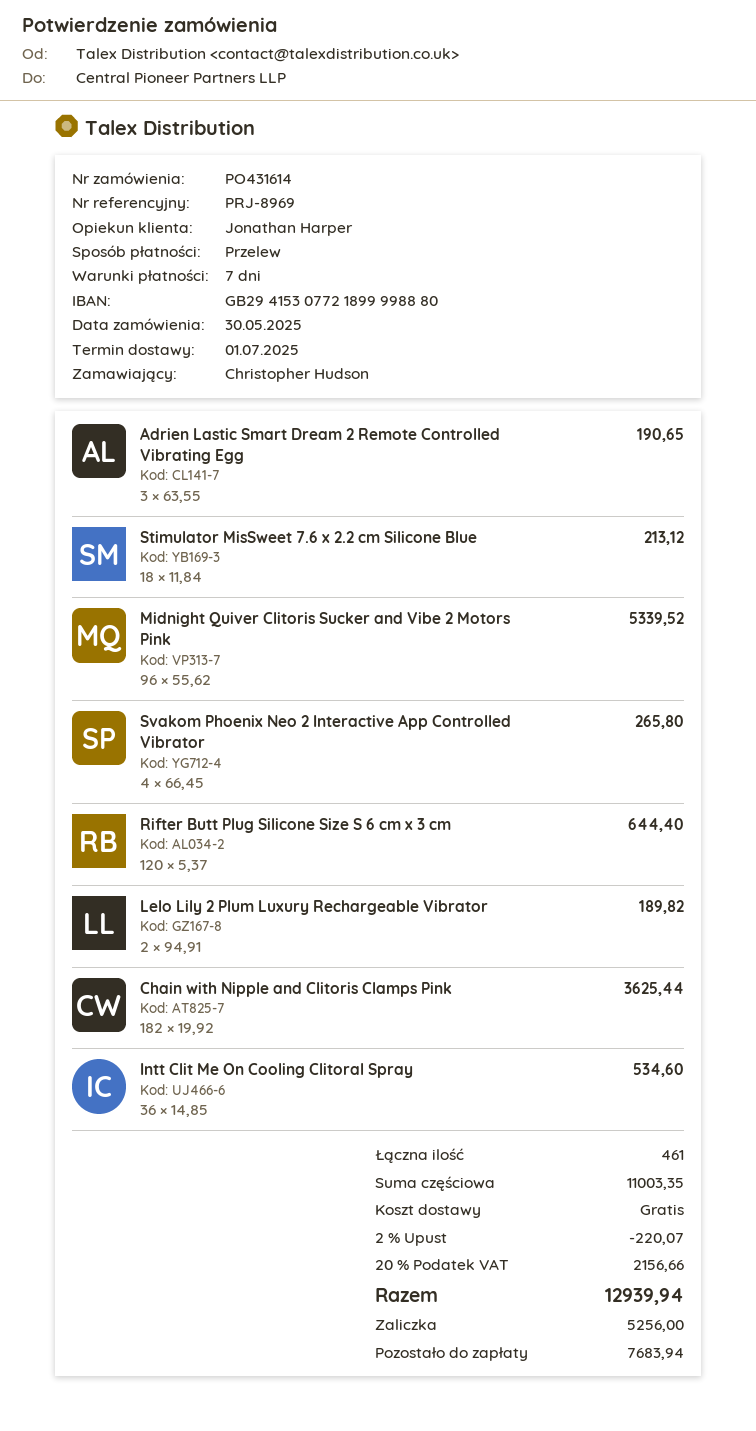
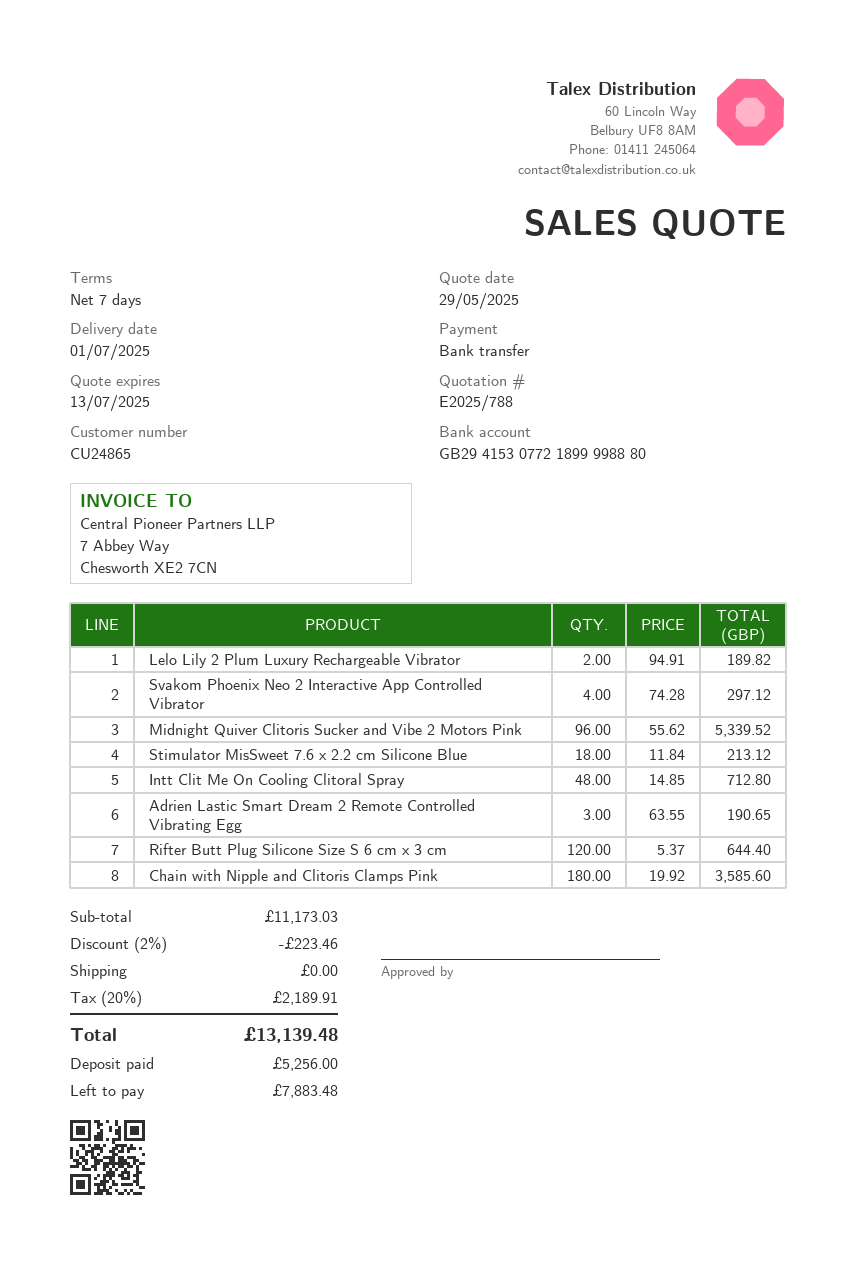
Svakom Phoenix Neo 2 Interactive App Controlled Vibrator: 4 x 66.45 = 265.80 -> 4 x 74.28 = 297.12
Chain with Nipple and Clitoris Clamps Pink: 182 x 19.92 = 3625.44 -> 180 x 19.92 = 3585.60
Intt Clit Me On Cooling Clitoral Spray: 36 x 14.85 = 534.60 -> 48 x 14.85 = 712.80
subtotal: 11003.35 -> 11173.03
discount: 2% = 220.07 -> 2% = 223.46
tax: 20% = 2156.66 -> 20% = 2189.91
total: 12939.94 -> 13139.48
balance: 7683.94 -> 7883.48

